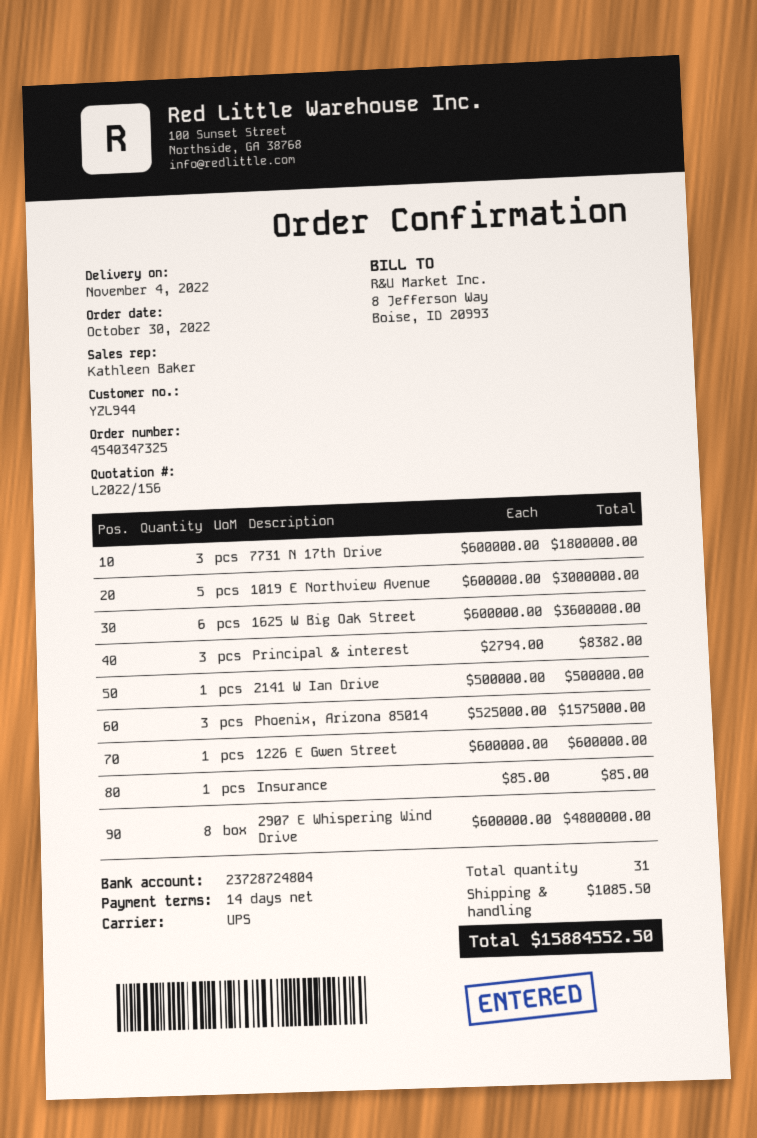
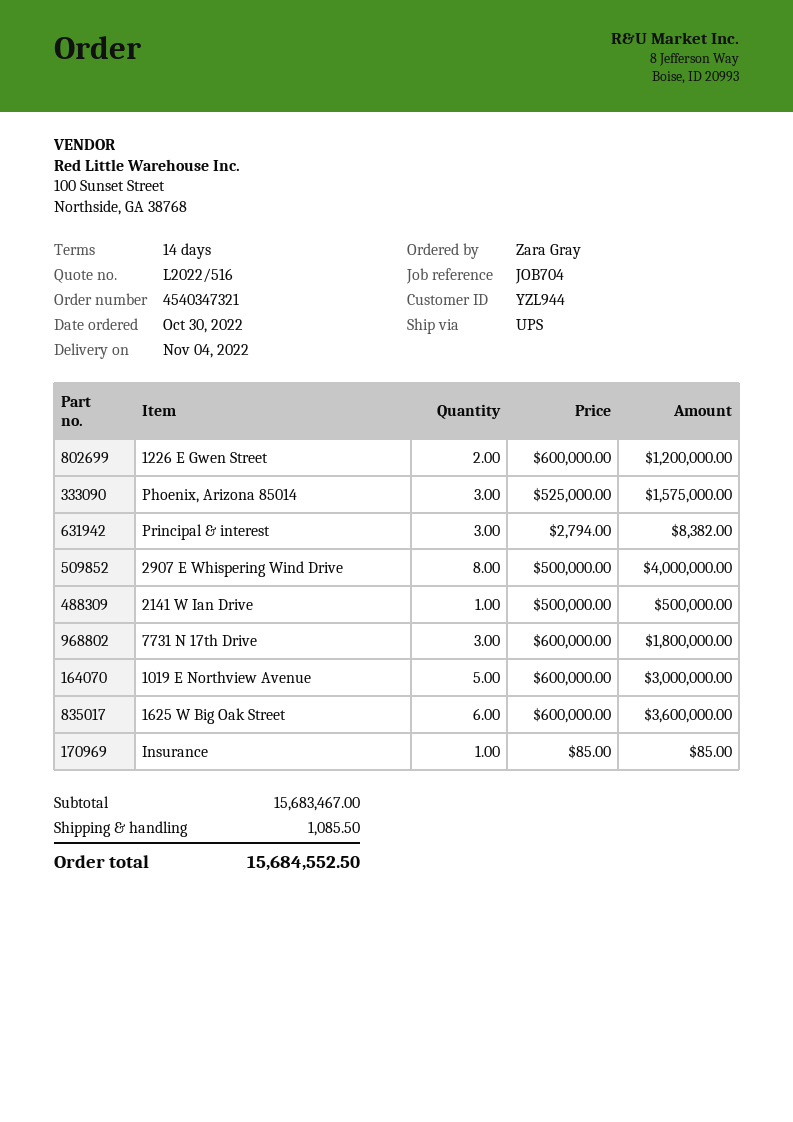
quote number: L2022/156 -> L2022/516
order number: 4540347325 -> 4540347321
1226 E Gwen Street: 1 x 600000.00 = 600000.00 -> 2 x 600000.00 = 1200000.00
2907 E Whispering Wind Drive: 8 x 600000.00 = 4800000.00 -> 8 x 500000.00 = 4000000.00
total: 15884552.50 -> 15684552.50

